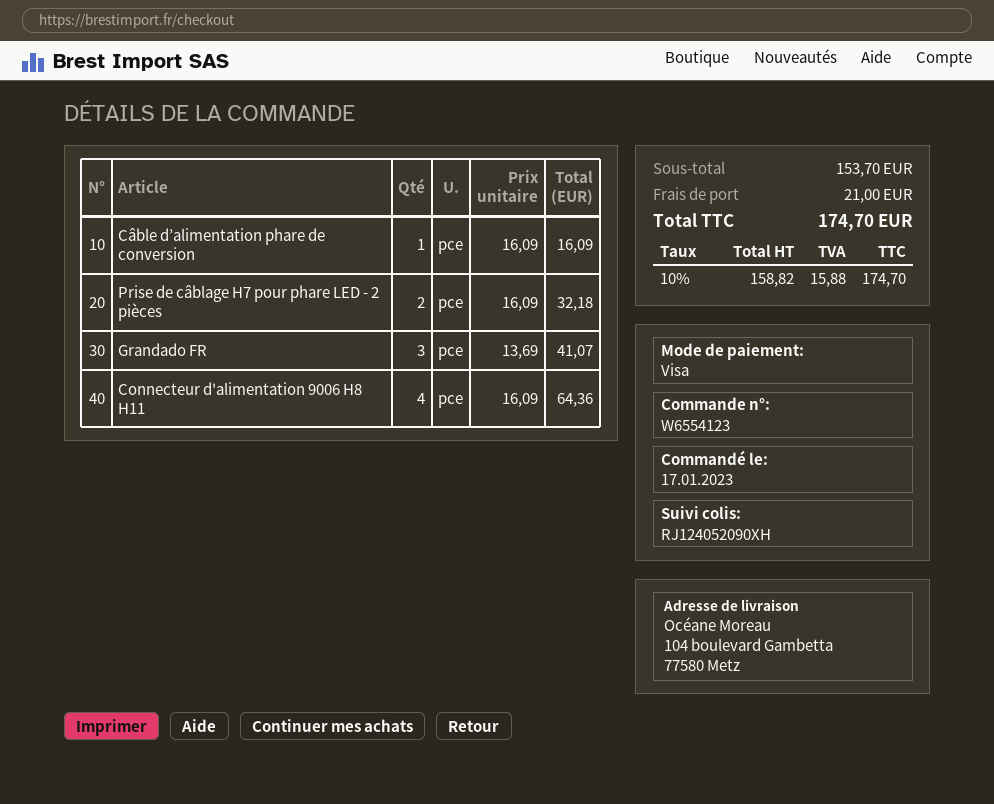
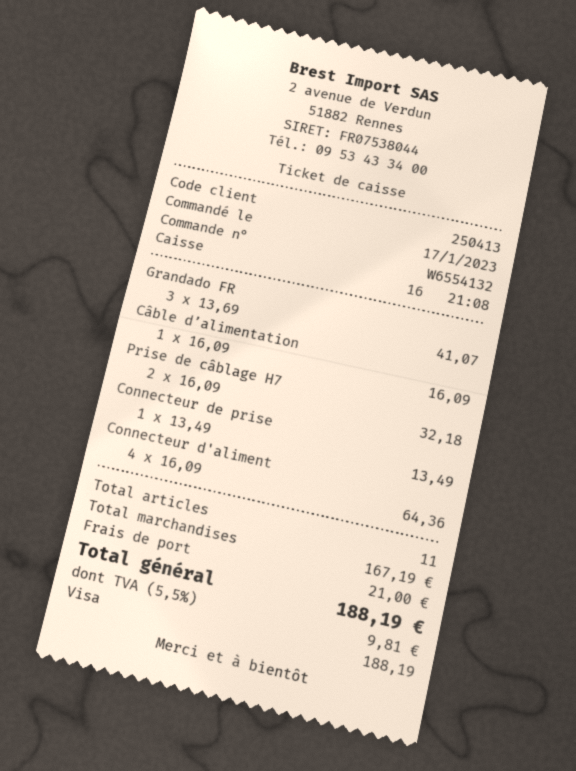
order number: W6554123 -> W6554132
Connecteur de prise: none -> 1 x 13.49 = 13.49
subtotal: 153.70 -> 167.19
tax: 10% = 15.88 -> 5.5% = 9.81
total: 174.70 -> 188.19

